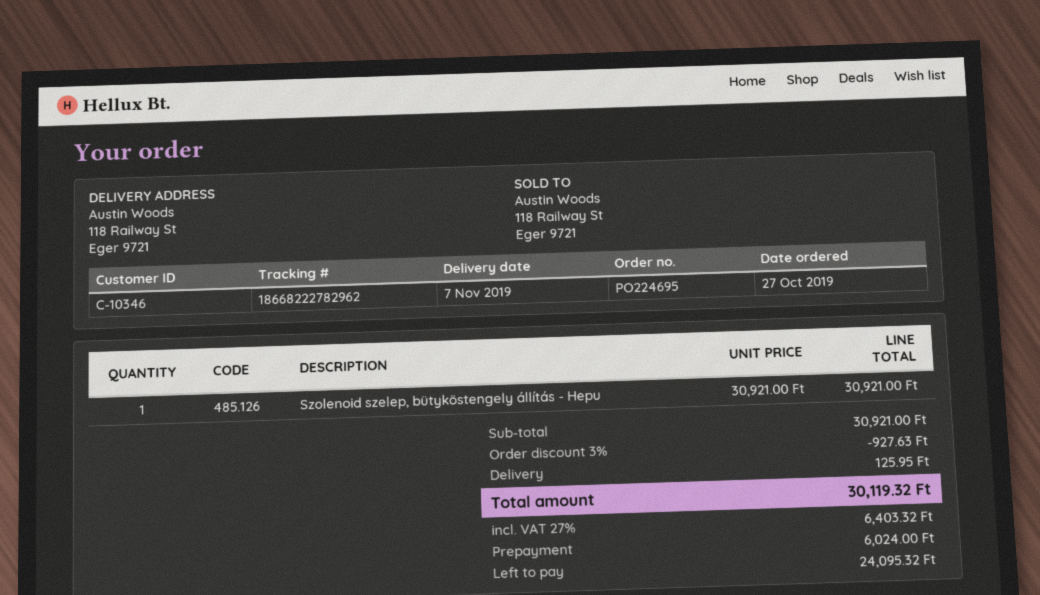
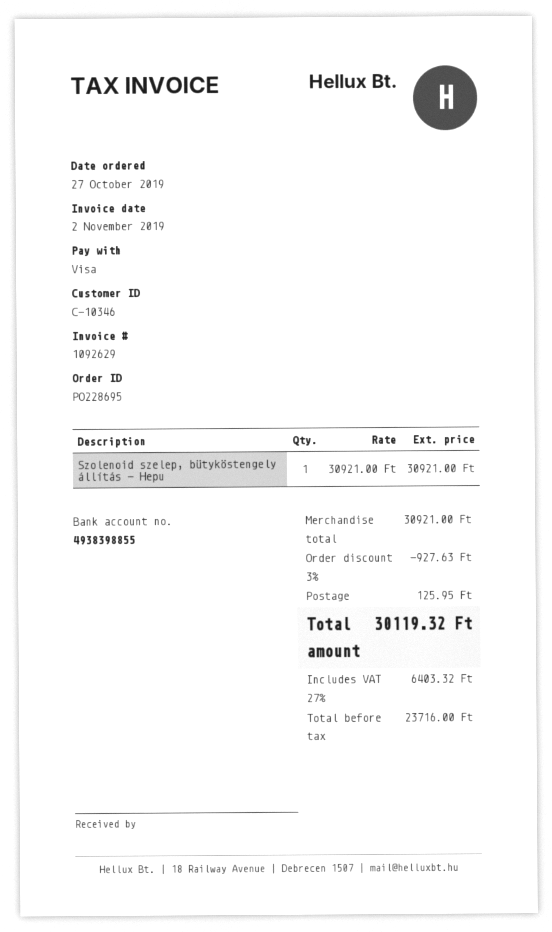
order number: PO224695 -> PO228695

